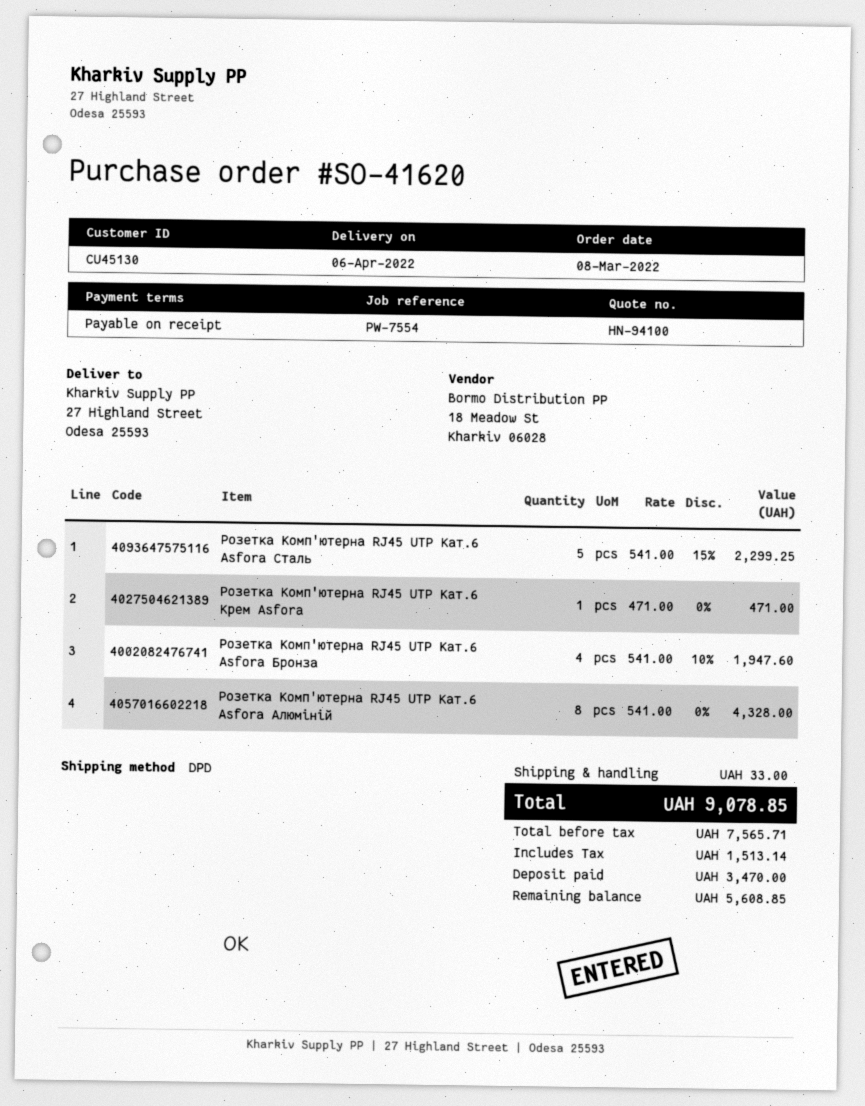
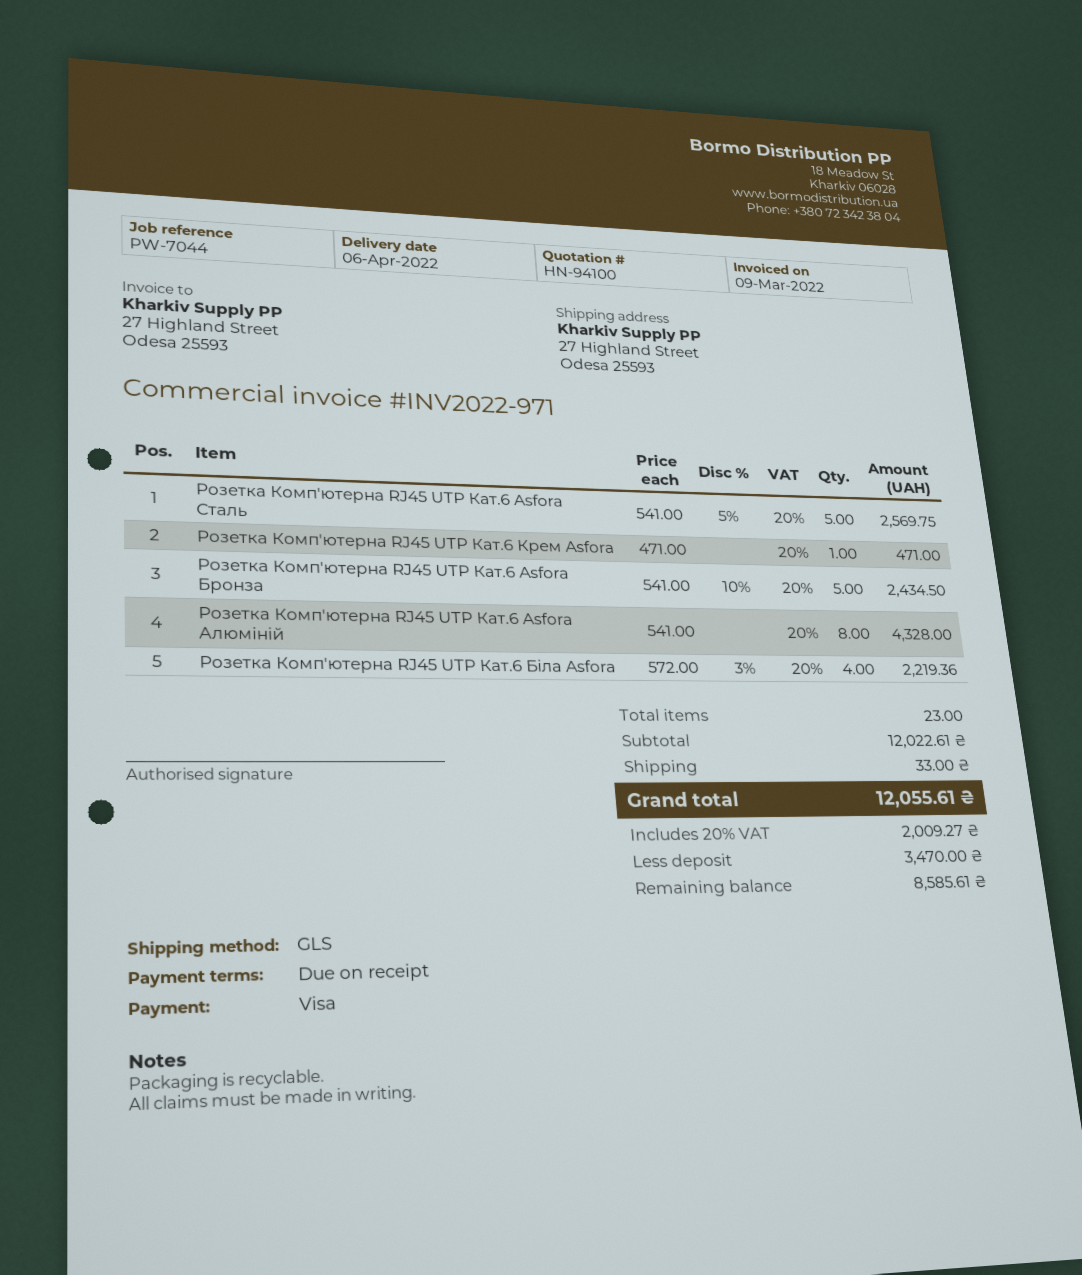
reference: PW-7554 -> PW-7044
shipping method: DPD -> GLS
Розетка Комп'ютерна RJ45 UTP Кат.6 Asfora Сталь: 5 x 541.00 - 15% = 2299.25 -> 5 x 541.00 - 5% = 2569.75
Розетка Комп'ютерна RJ45 UTP Кат.6 Asfora Бронза: 4 x 541.00 - 10% = 1947.60 -> 5 x 541.00 - 10% = 2434.50
Розетка Комп'ютерна RJ45 UTP Кат.6 Біла Asfora: none -> 4 x 572.00 - 3% = 2219.36
tax: 1513.14 -> 2009.27
total: 9078.85 -> 12055.61
balance: 5608.85 -> 8585.61

